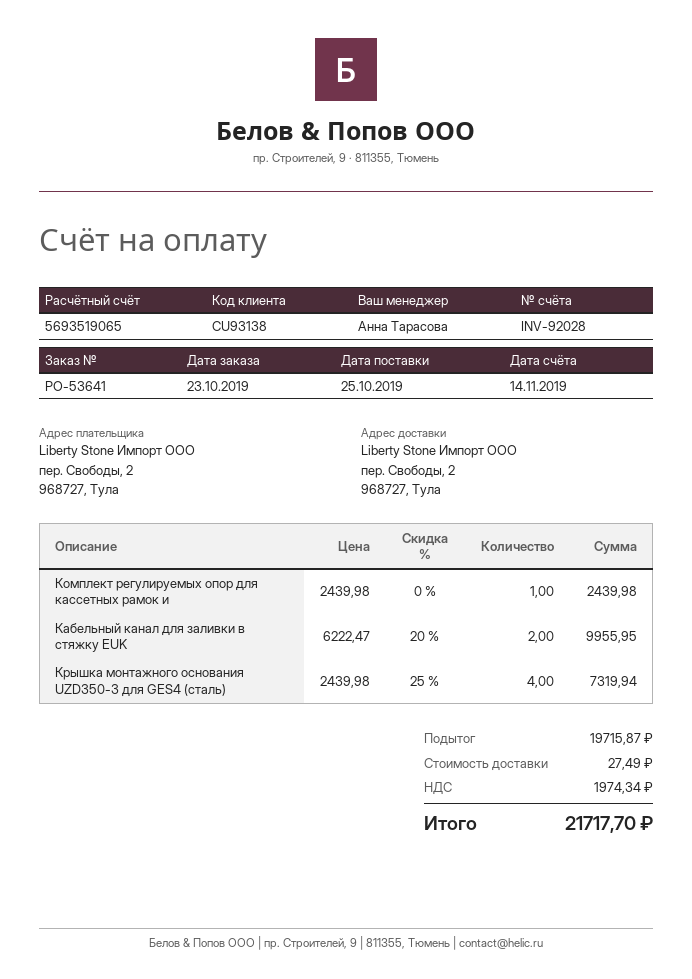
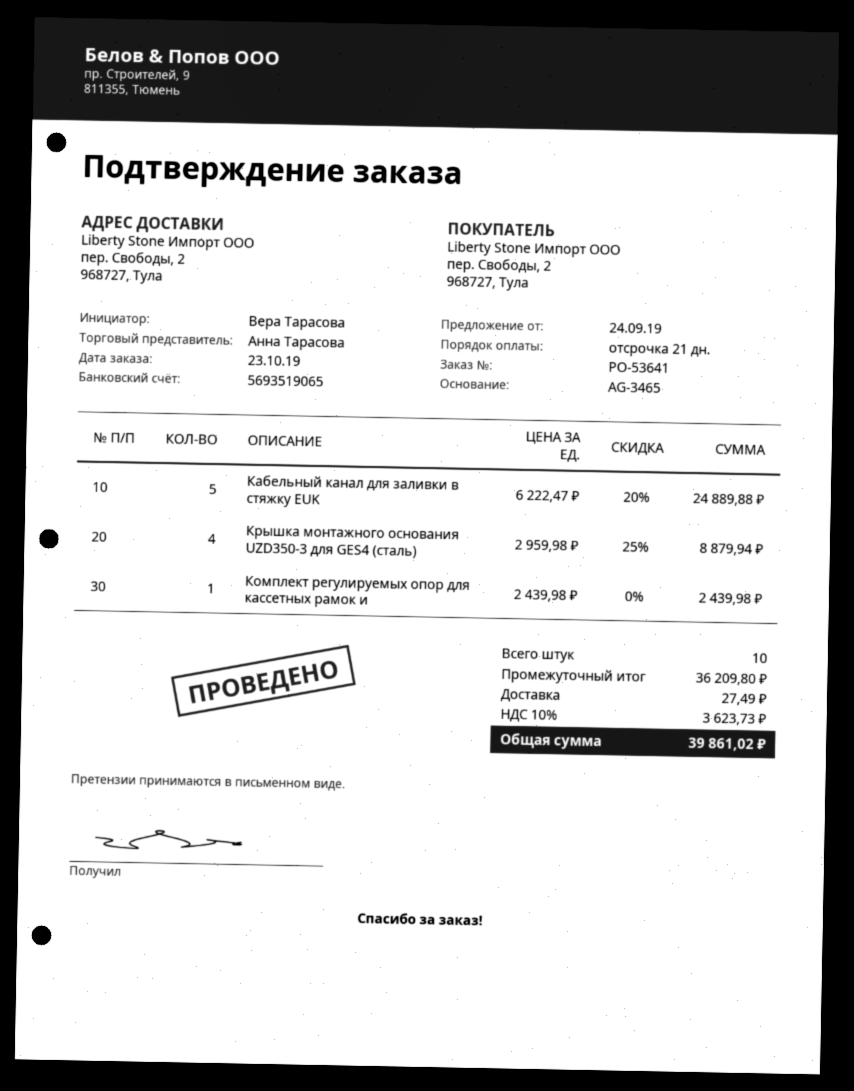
Кабельный канал для заливки в стяжку EUK: 2 x 6222.47 - 20% = 9955.95 -> 5 x 6222.47 - 20% = 24889.88
Крышка монтажного основания UZD350-3 для GES4 (сталь): 4 x 2439.98 - 25% = 7319.94 -> 4 x 2959.98 - 25% = 8879.94
subtotal: 19715.87 -> 36209.80
tax: 1974.34 -> 3623.73
total: 21717.70 -> 39861.02

